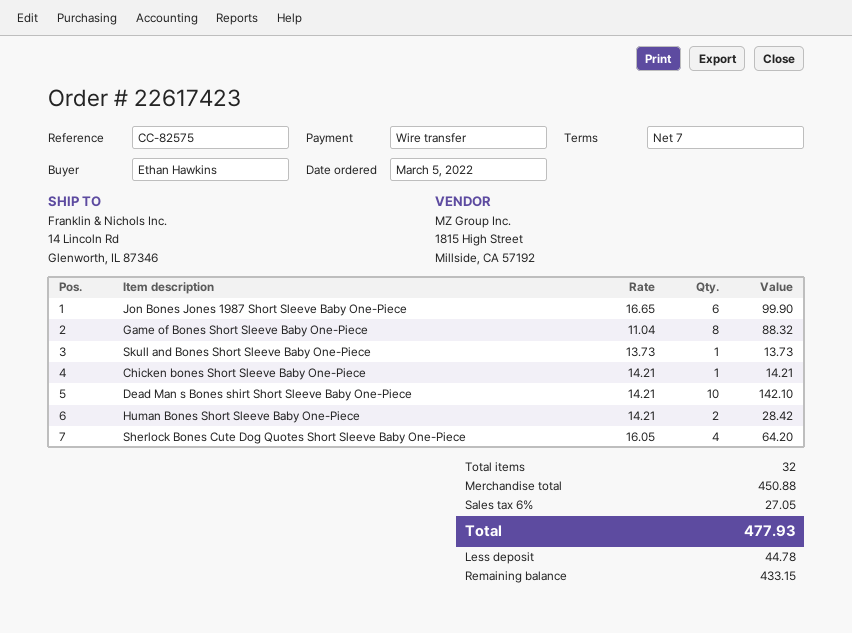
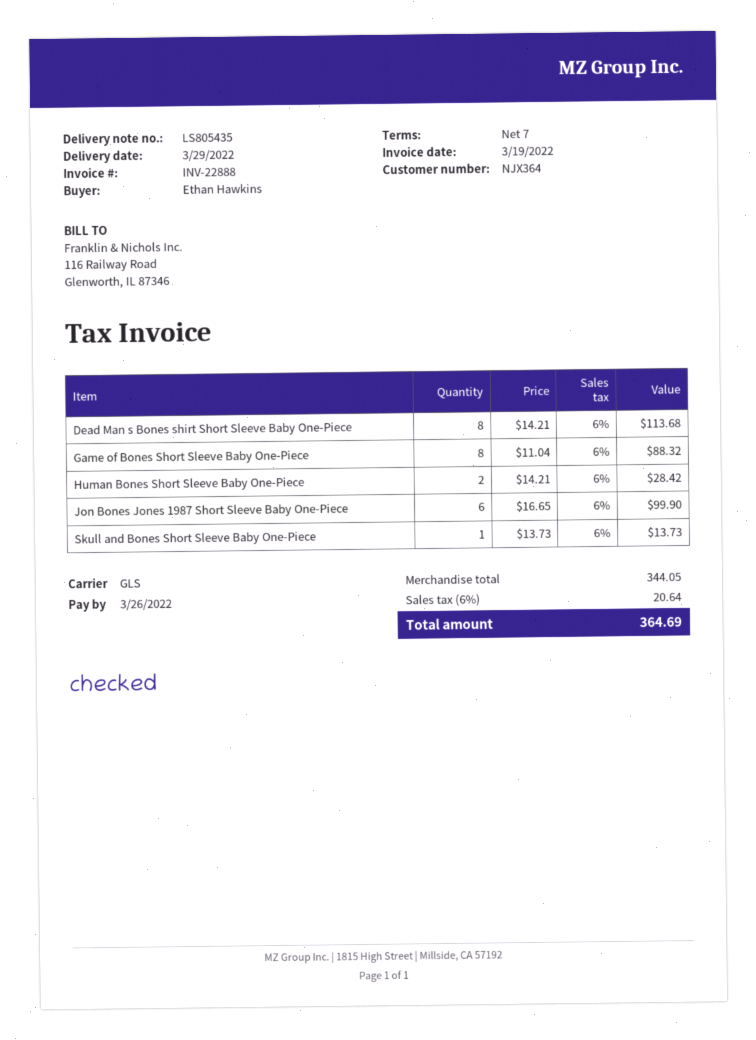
Chicken bones Short Sleeve Baby One-Piece: 1 x 14.21 = 14.21 -> none
Dead Man s Bones shirt Short Sleeve Baby One-Piece: 10 x 14.21 = 142.10 -> 8 x 14.21 = 113.68
Sherlock Bones Cute Dog Quotes Short Sleeve Baby One-Piece: 4 x 16.05 = 64.20 -> none
subtotal: 450.88 -> 344.05
tax: 6% = 27.05 -> 6% = 20.64
total: 477.93 -> 364.69

